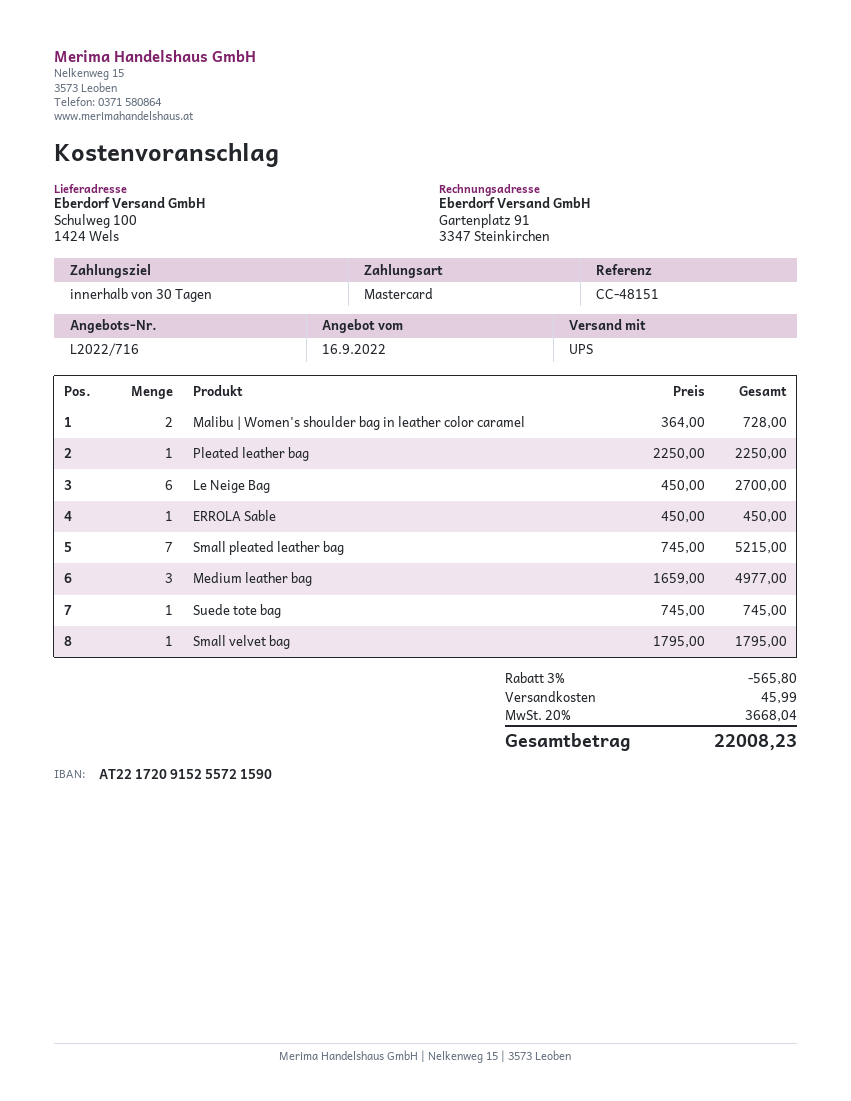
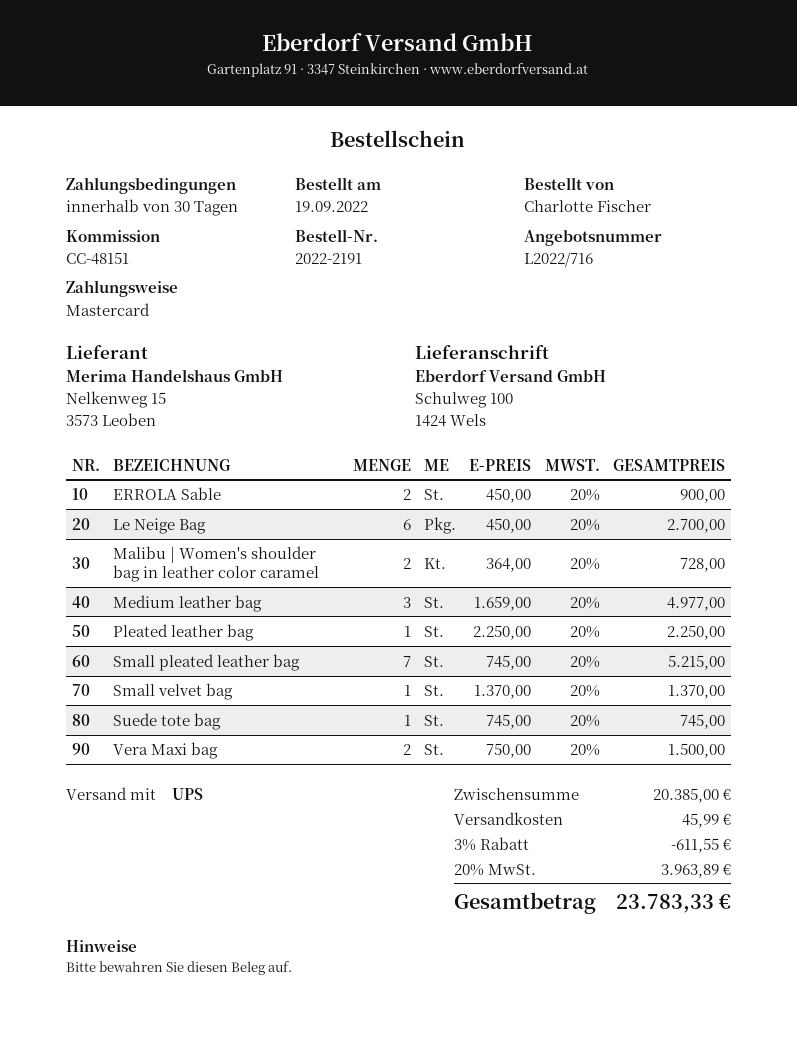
ERROLA Sable: 1 x 450.00 = 450.00 -> 2 x 450.00 = 900.00
Small velvet bag: 1 x 1795.00 = 1795.00 -> 1 x 1370.00 = 1370.00
Vera Maxi bag: none -> 2 x 750.00 = 1500.00
discount: 3% = 565.80 -> 3% = 611.55
tax: 20% = 3668.04 -> 20% = 3963.89
total: 22008.23 -> 23783.33

